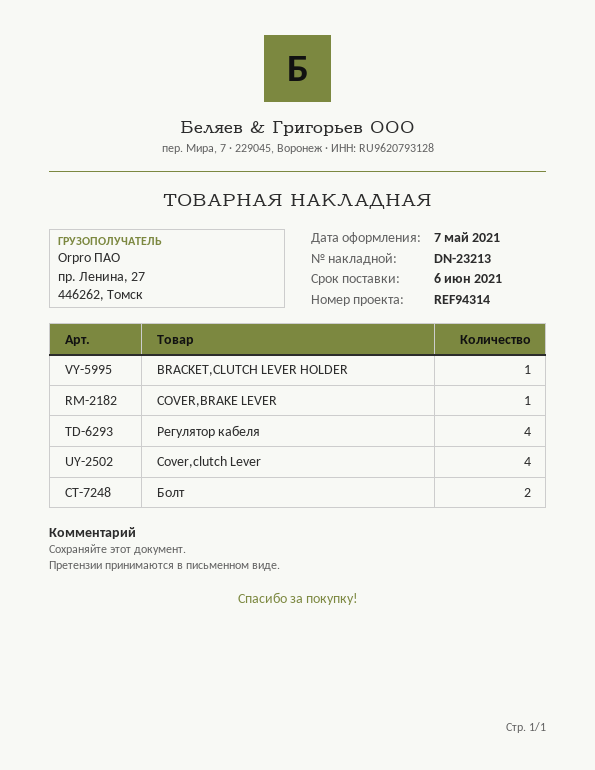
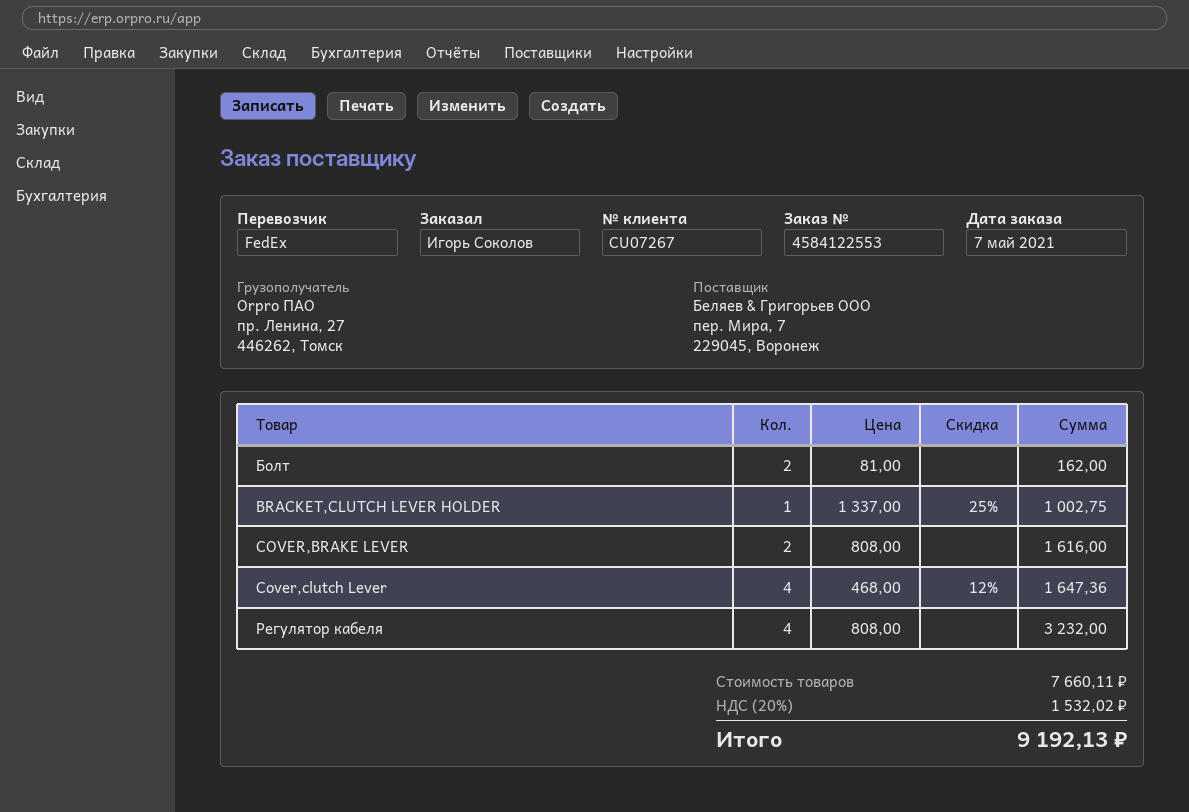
COVER,BRAKE LEVER: 1 -> 2

